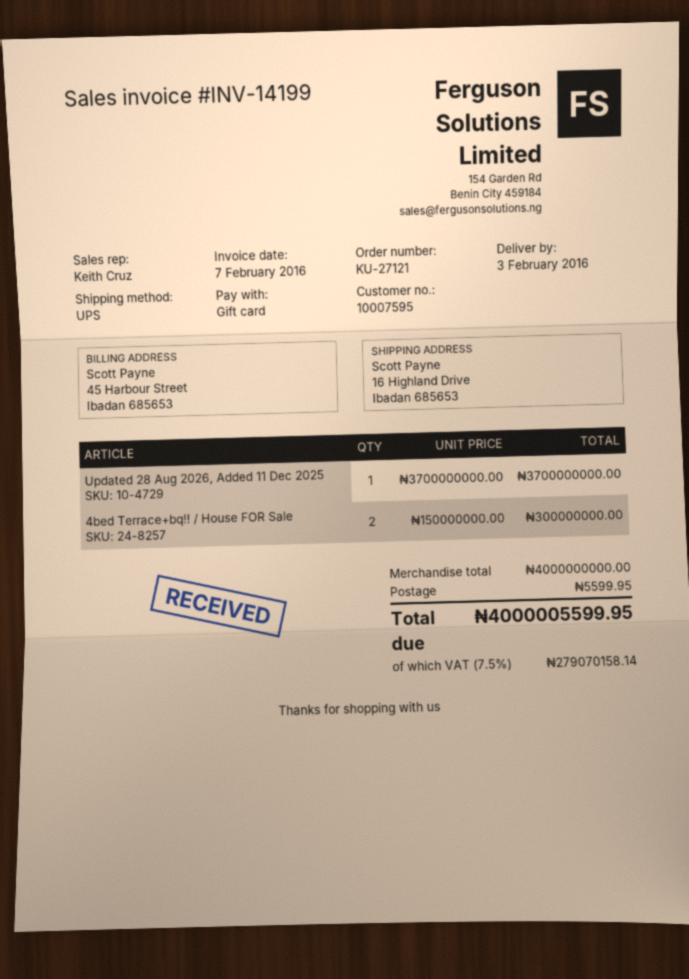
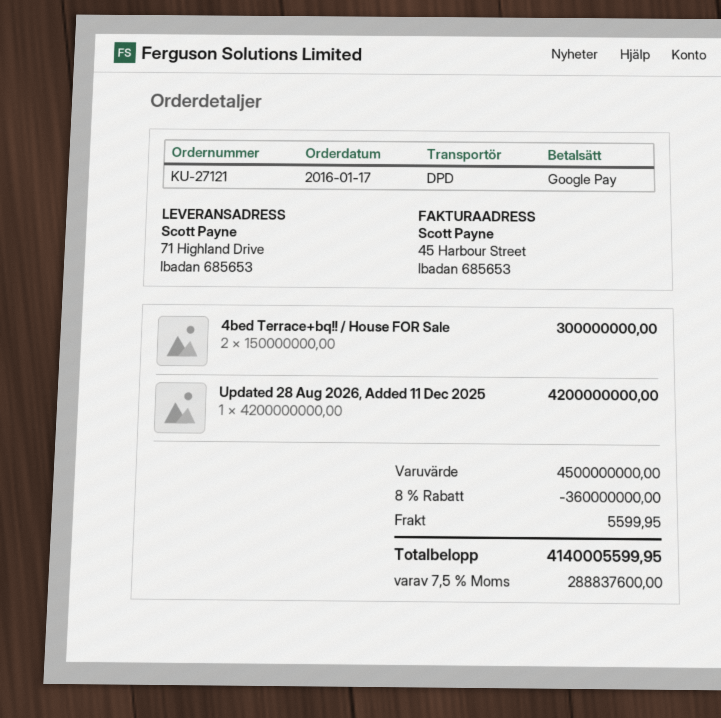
payment method: gift card -> Google Pay
shipping method: UPS -> DPD
ship to: 16 Highland Drive, Ibadan 685653 -> 71 Highland Drive, Ibadan 685653
Updated 28 Aug 2026, Added 11 Dec 2025: 1 x 3700000000.00 = 3700000000.00 -> 1 x 4200000000.00 = 4200000000.00
subtotal: 4000000000.00 -> 4500000000.00
discount: none -> 8% = 360000000.00
tax: 7.5% = 279070158.14 -> 7.5% = 288837600.00
total: 4000005599.95 -> 4140005599.95

